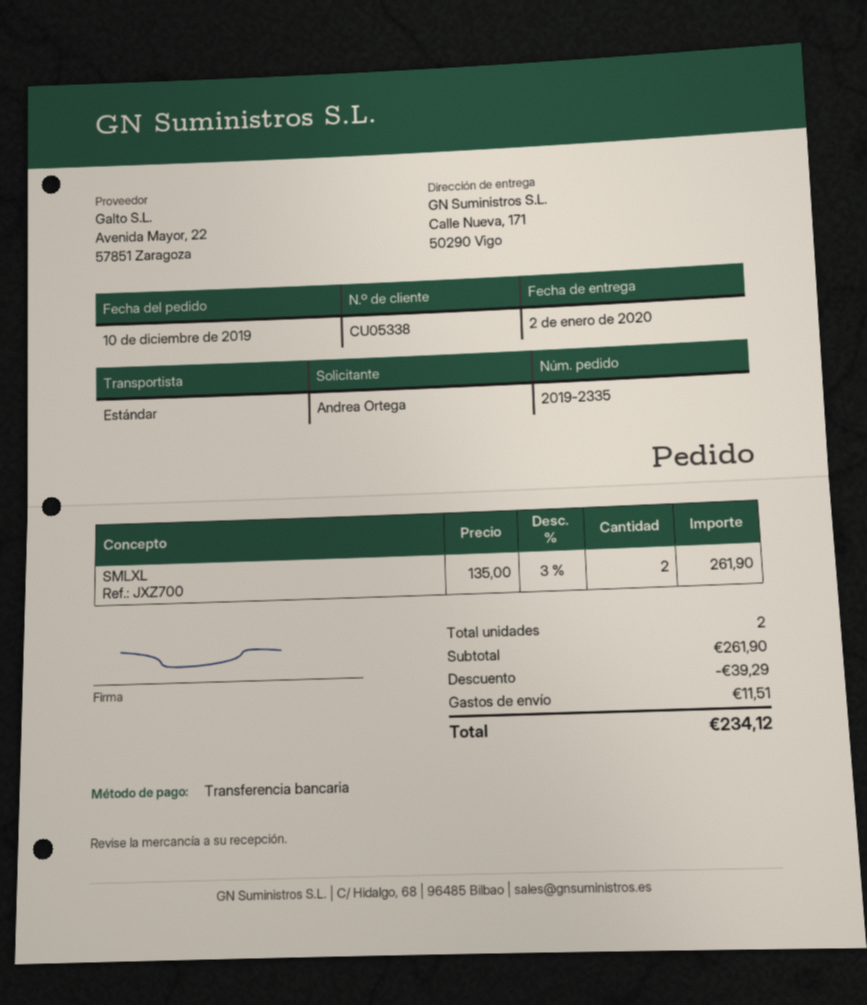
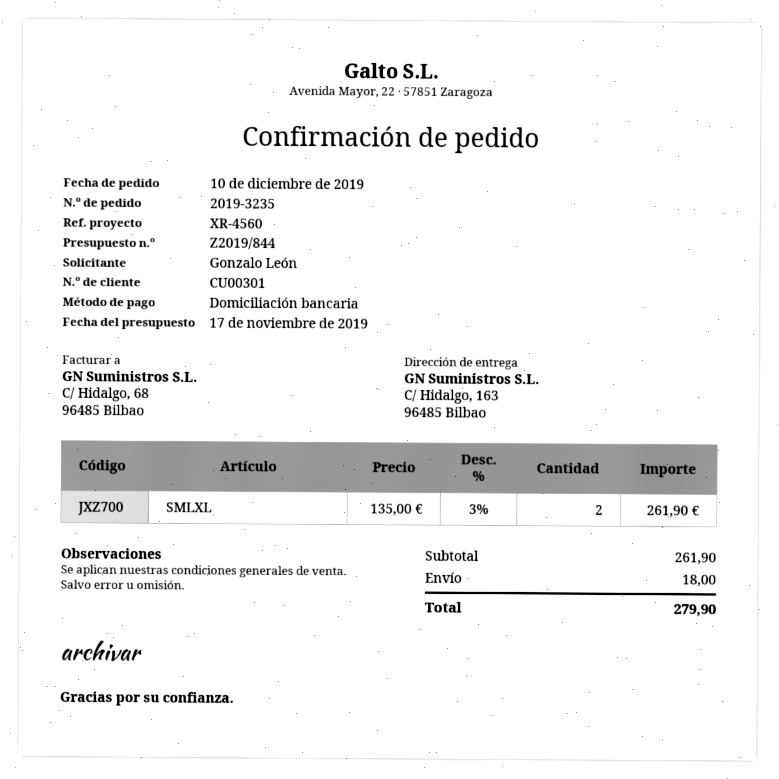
order number: 2019-2335 -> 2019-3235
customer number: CU05338 -> CU00301
ordered by: Andrea Ortega -> Gonzalo León
payment method: bank transfer -> direct debit
ship to: Calle Nueva, 171, 50290 Vigo -> C/ Hidalgo, 163, 96485 Bilbao
discount: 39.29 -> none
shipping: 11.51 -> 18.00
total: 234.12 -> 279.90

